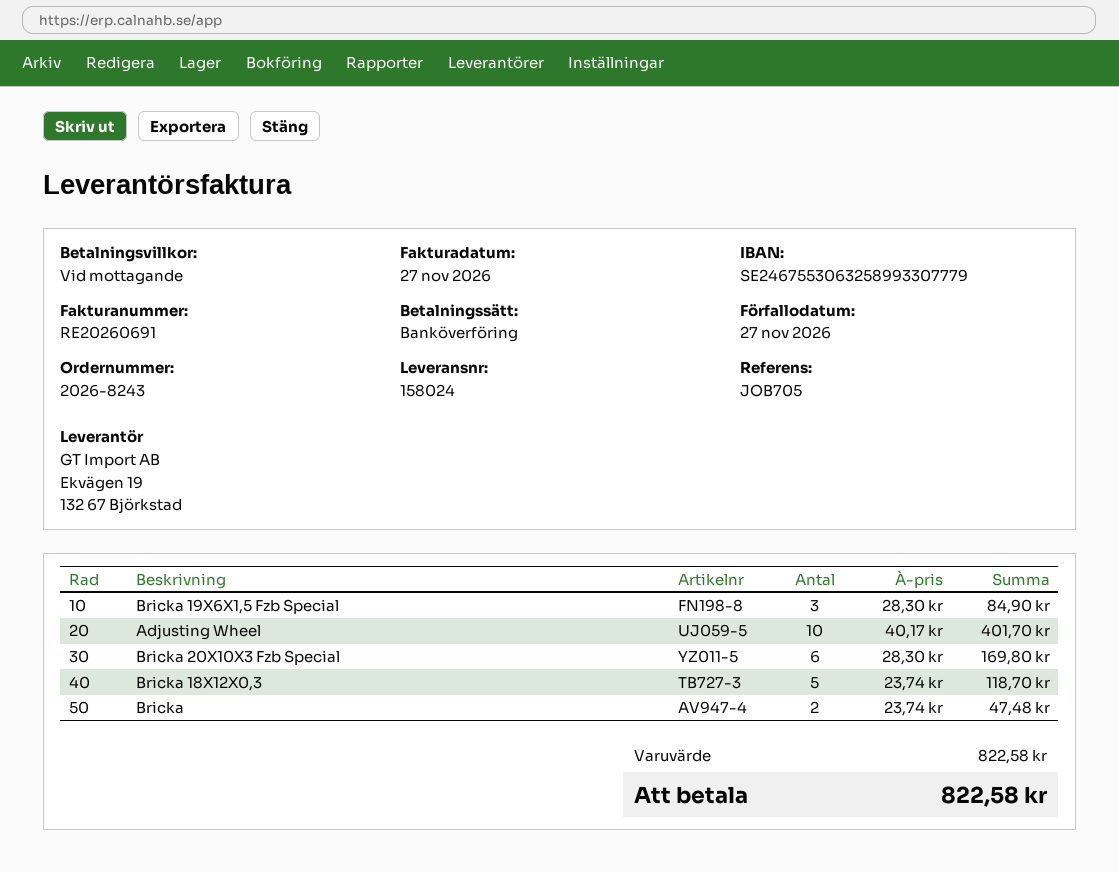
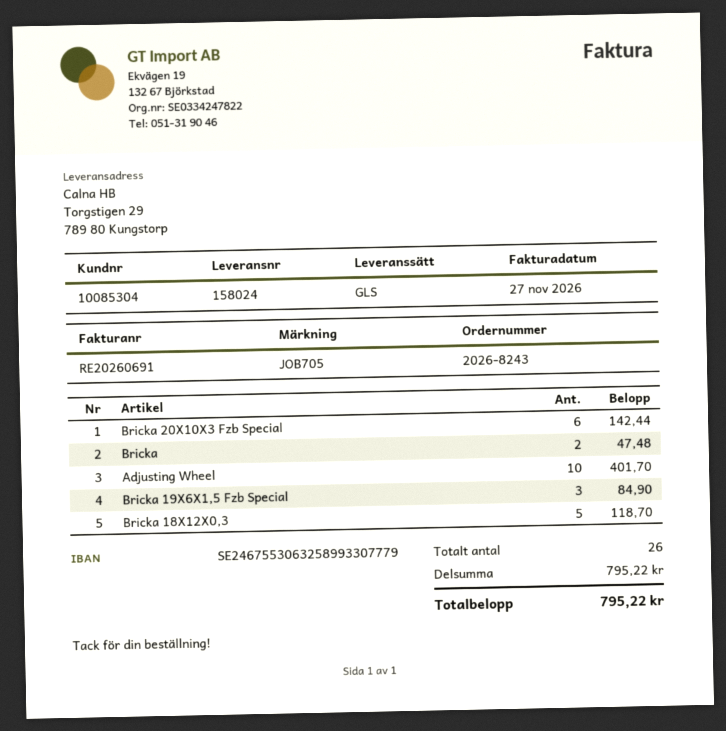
Bricka 20X10X3 Fzb Special: 6 for 169.80 -> 6 for 142.44
subtotal: 822.58 -> 795.22
total: 822.58 -> 795.22

